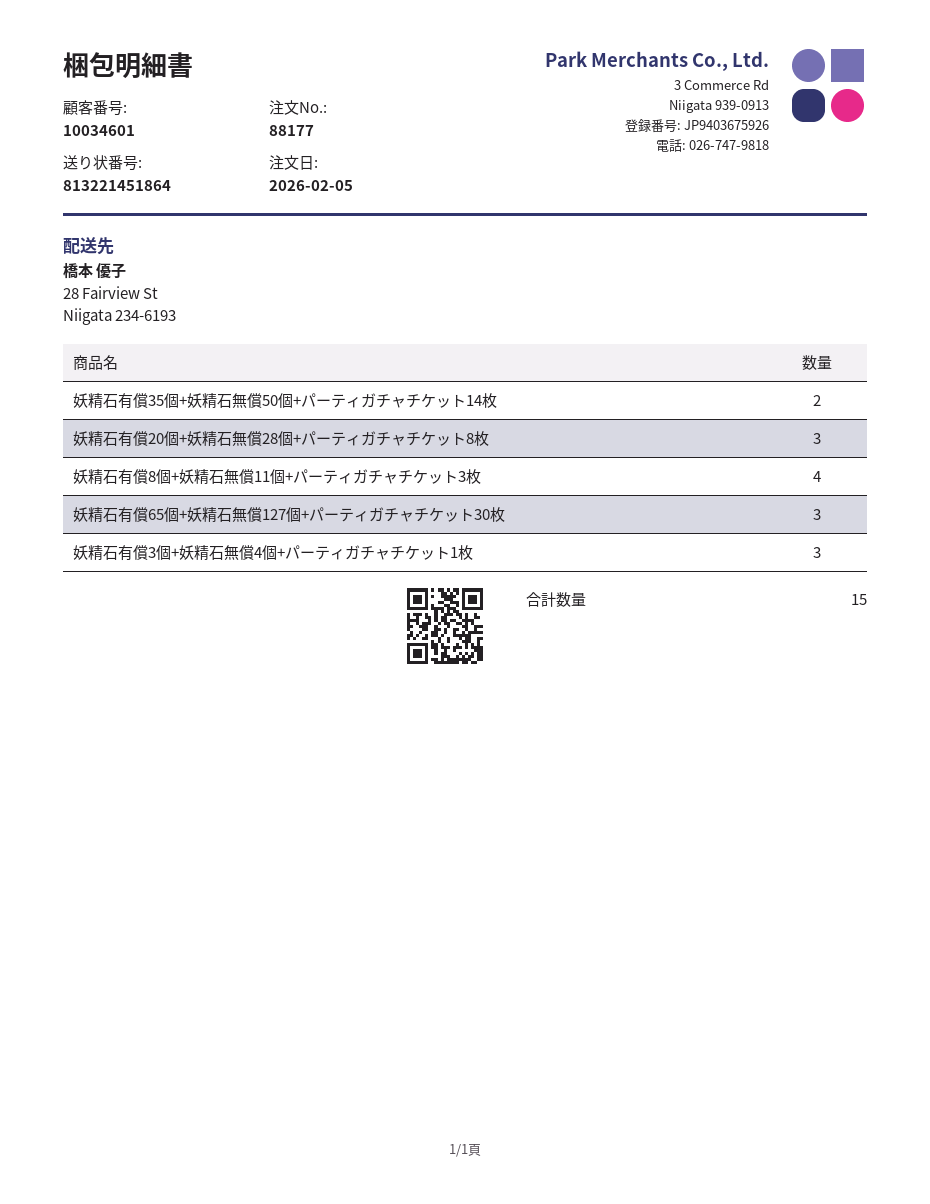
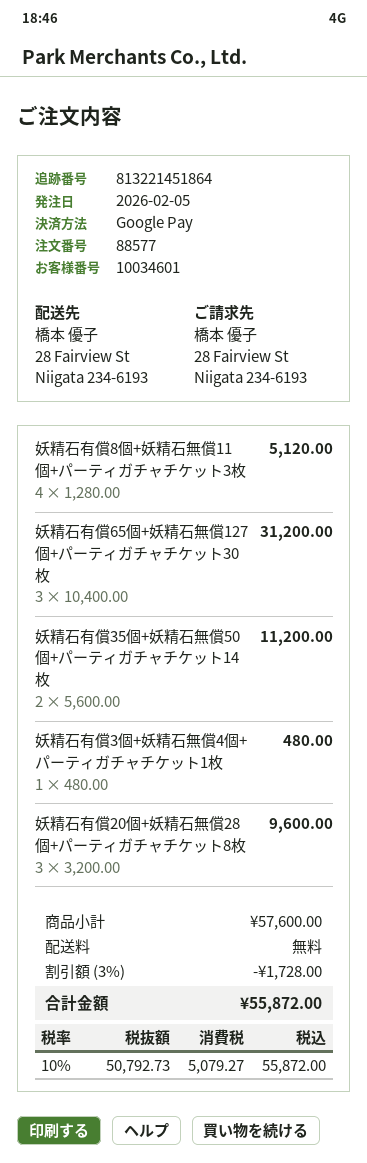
order number: 88177 -> 88577
妖精石有償3個+妖精石無償4個+パーティガチャチケット1枚: 3 -> 1

